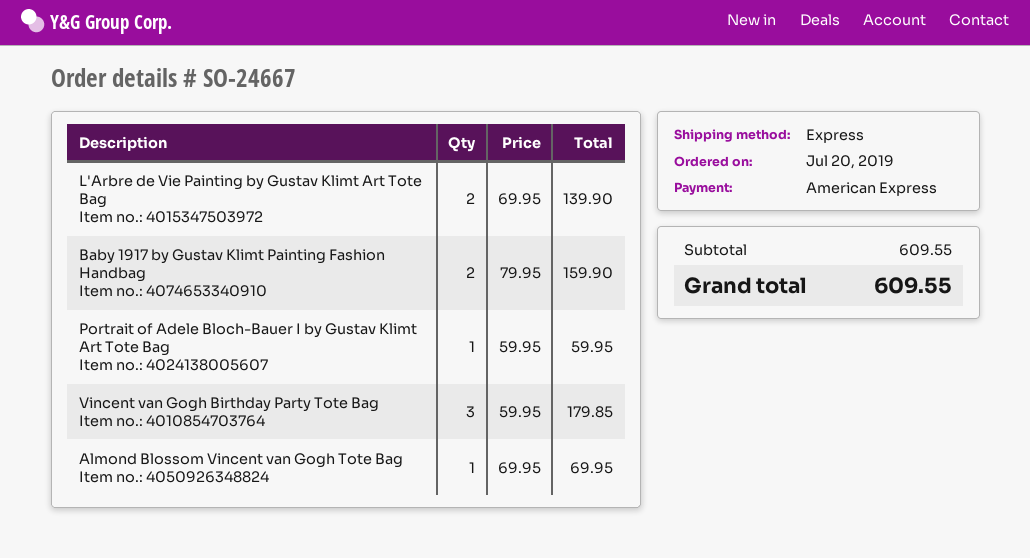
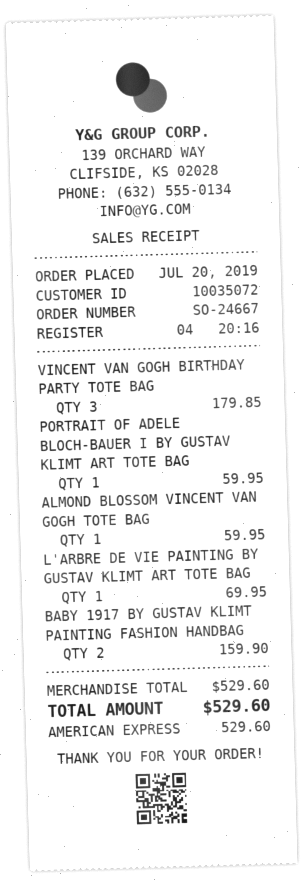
L'Arbre de Vie Painting by Gustav Klimt Art Tote Bag: 2 for 139.90 -> 1 for 69.95
Almond Blossom Vincent van Gogh Tote Bag: 1 for 69.95 -> 1 for 59.95
subtotal: 609.55 -> 529.60
total: 609.55 -> 529.60

